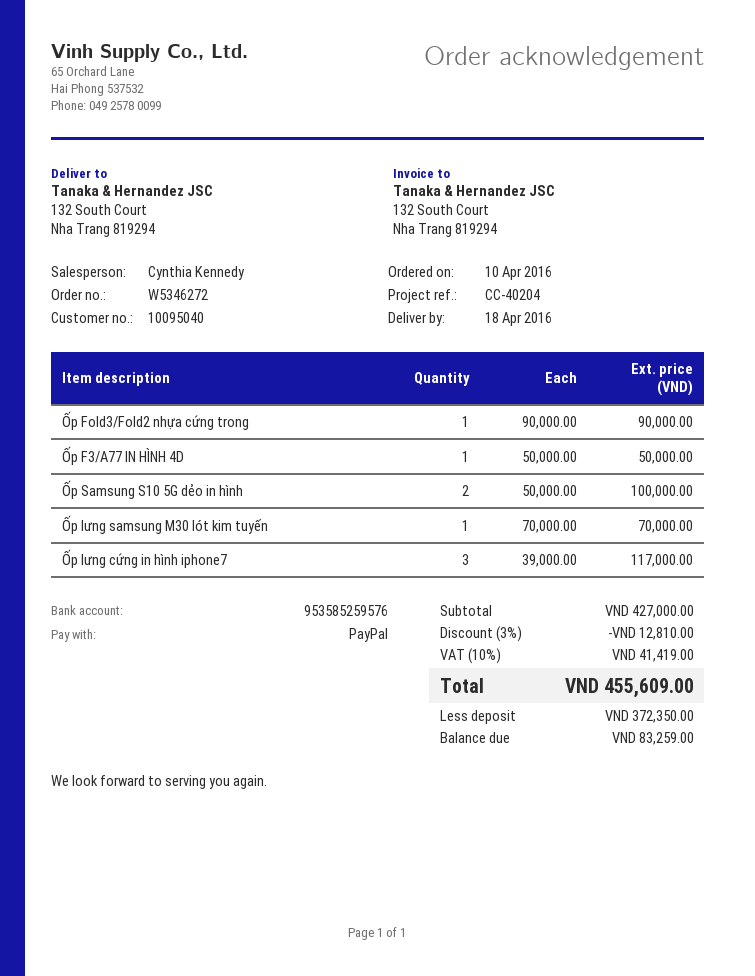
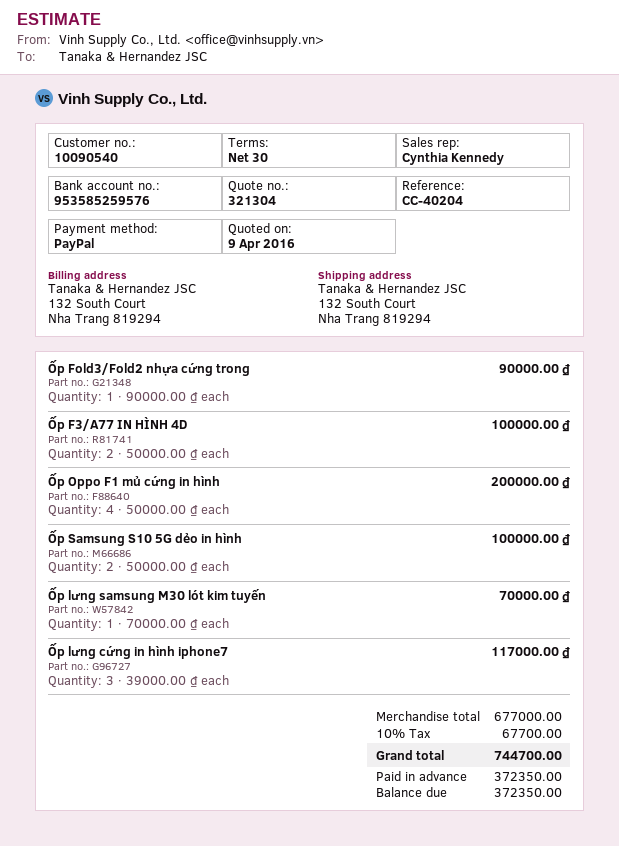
customer number: 10095040 -> 10090540
Ốp F3/A77 IN HÌNH 4D: 1 x 50000.00 = 50000.00 -> 2 x 50000.00 = 100000.00
Ốp Oppo F1 mủ cứng in hình: none -> 4 x 50000.00 = 200000.00
subtotal: 427000.00 -> 677000.00
discount: 3% = 12810.00 -> none
tax: 10% = 41419.00 -> 10% = 67700.00
total: 455609.00 -> 744700.00
balance: 83259.00 -> 372350.00

